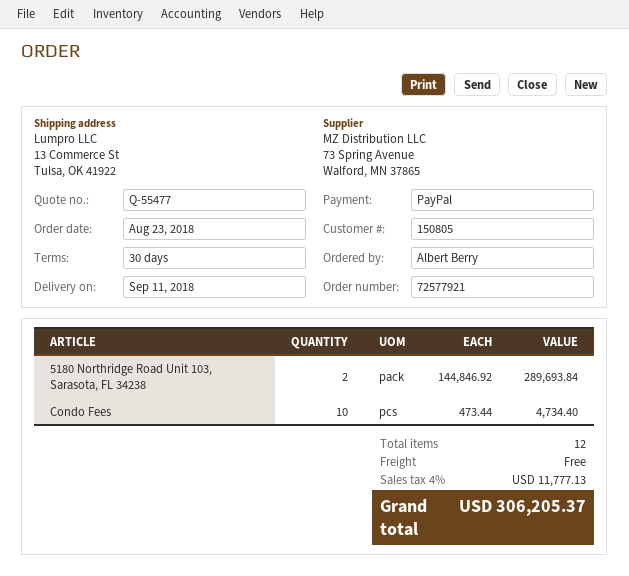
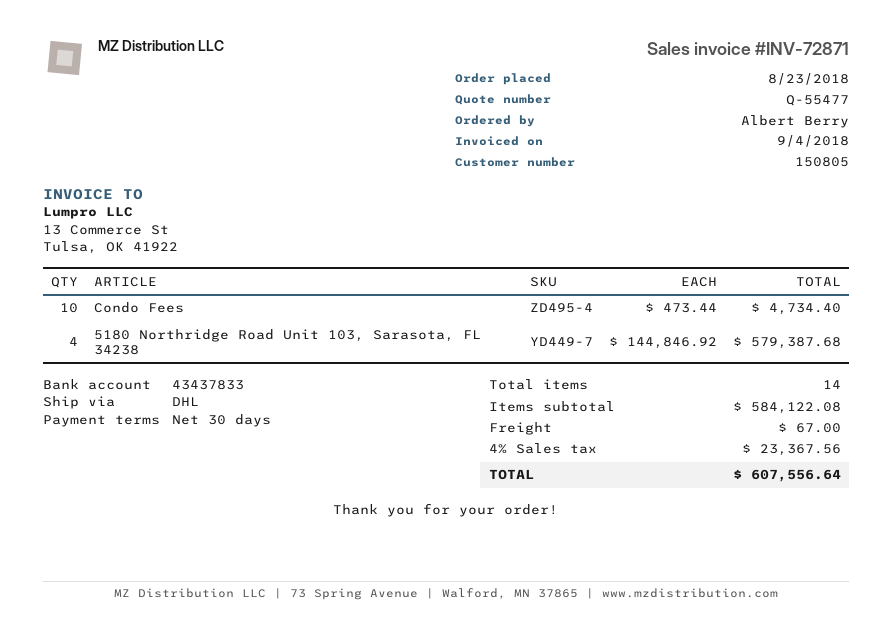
5180 Northridge Road Unit 103, Sarasota, FL 34238: 2 x 144846.92 = 289693.84 -> 4 x 144846.92 = 579387.68
total quantity: 12 -> 14
shipping: 0.00 -> 67.00
tax: 4% = 11777.13 -> 4% = 23367.56
total: 306205.37 -> 607556.64

